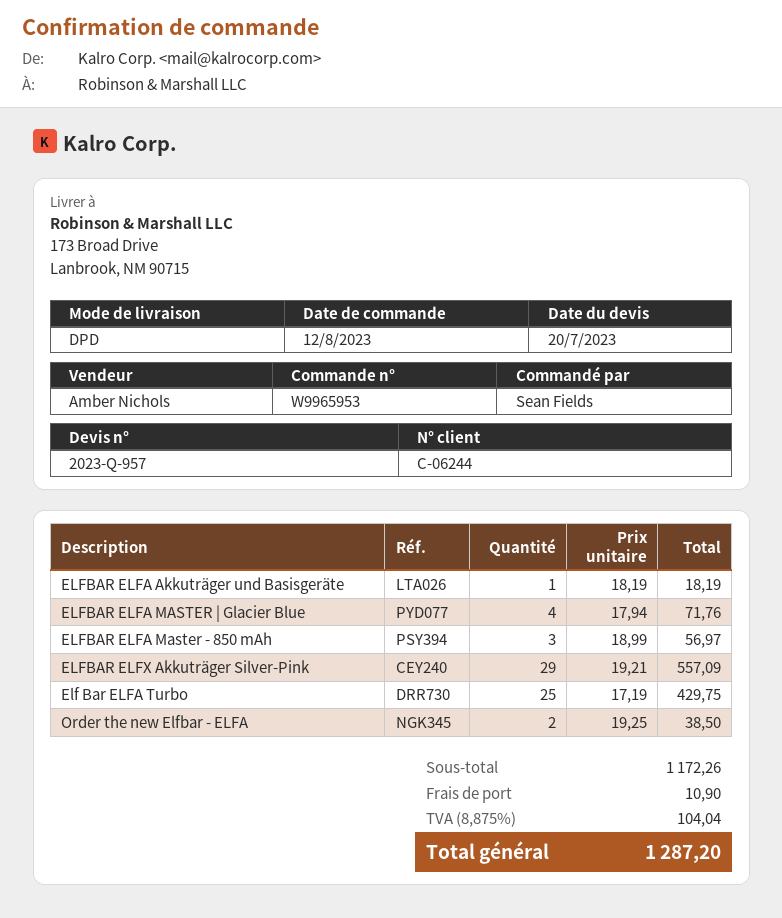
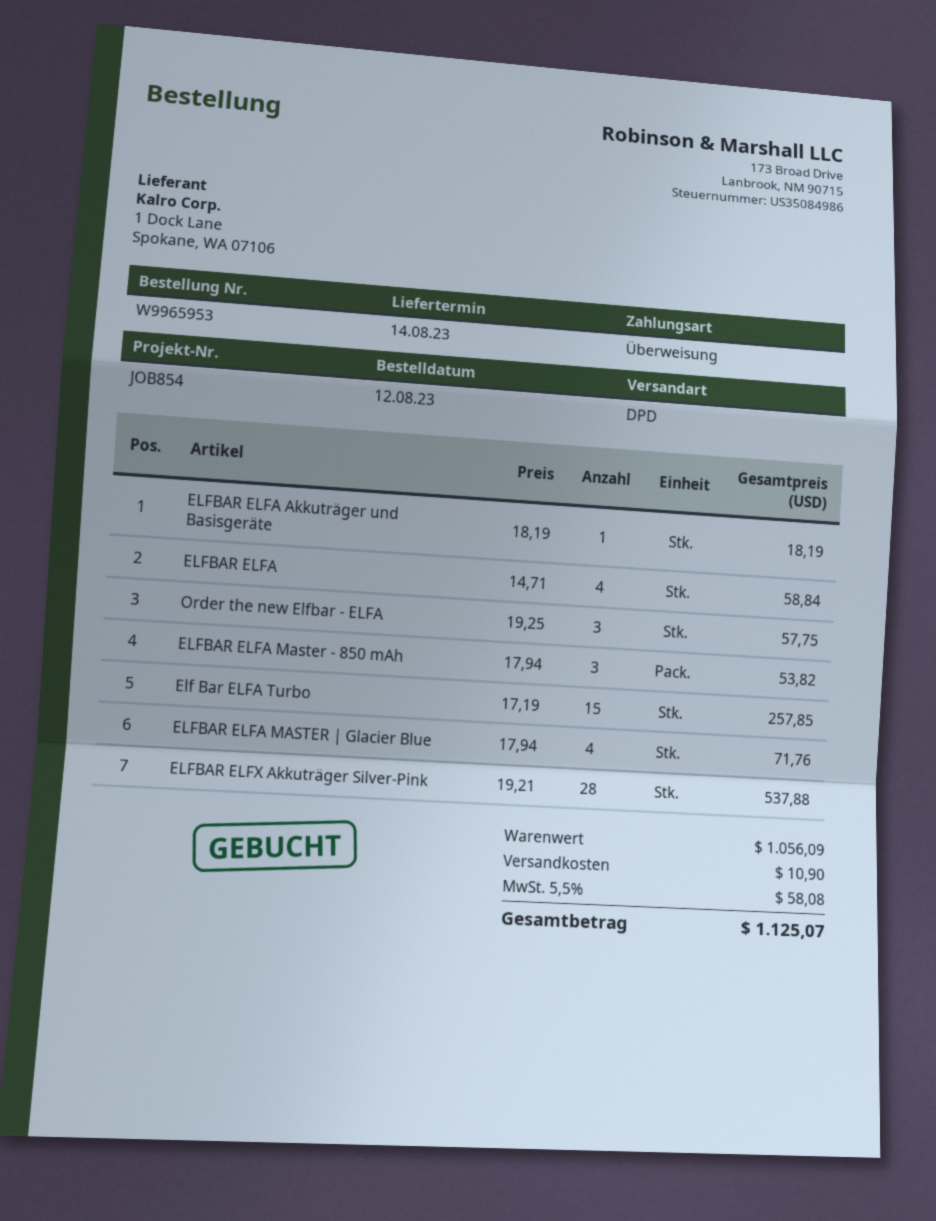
ELFBAR ELFA Master - 850 mAh: 3 x 18.99 = 56.97 -> 3 x 17.94 = 53.82
ELFBAR ELFX Akkuträger Silver-Pink: 29 x 19.21 = 557.09 -> 28 x 19.21 = 537.88
Elf Bar ELFA Turbo: 25 x 17.19 = 429.75 -> 15 x 17.19 = 257.85
Order the new Elfbar - ELFA: 2 x 19.25 = 38.50 -> 3 x 19.25 = 57.75
ELFBAR ELFA: none -> 4 x 14.71 = 58.84
subtotal: 1172.26 -> 1056.09
tax: 8.875% = 104.04 -> 5.5% = 58.08
total: 1287.20 -> 1125.07

